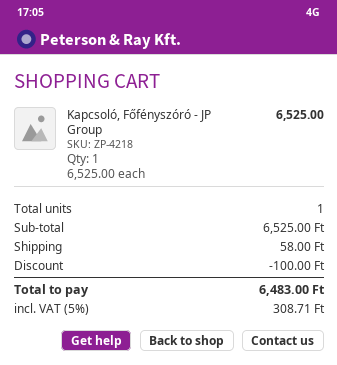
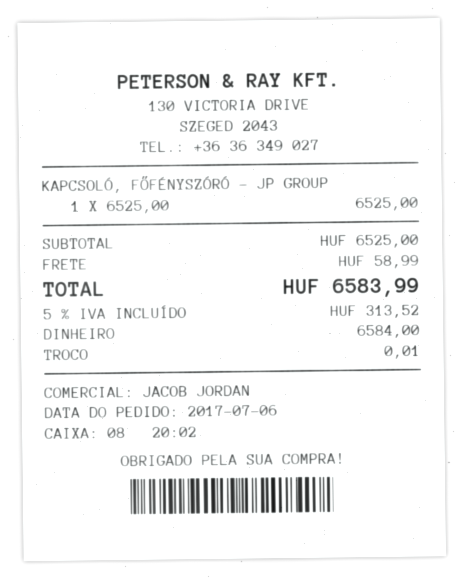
discount: 100.00 -> none
shipping: 58.00 -> 58.99
tax: 5% = 308.71 -> 5% = 313.52
total: 6483.00 -> 6583.99

